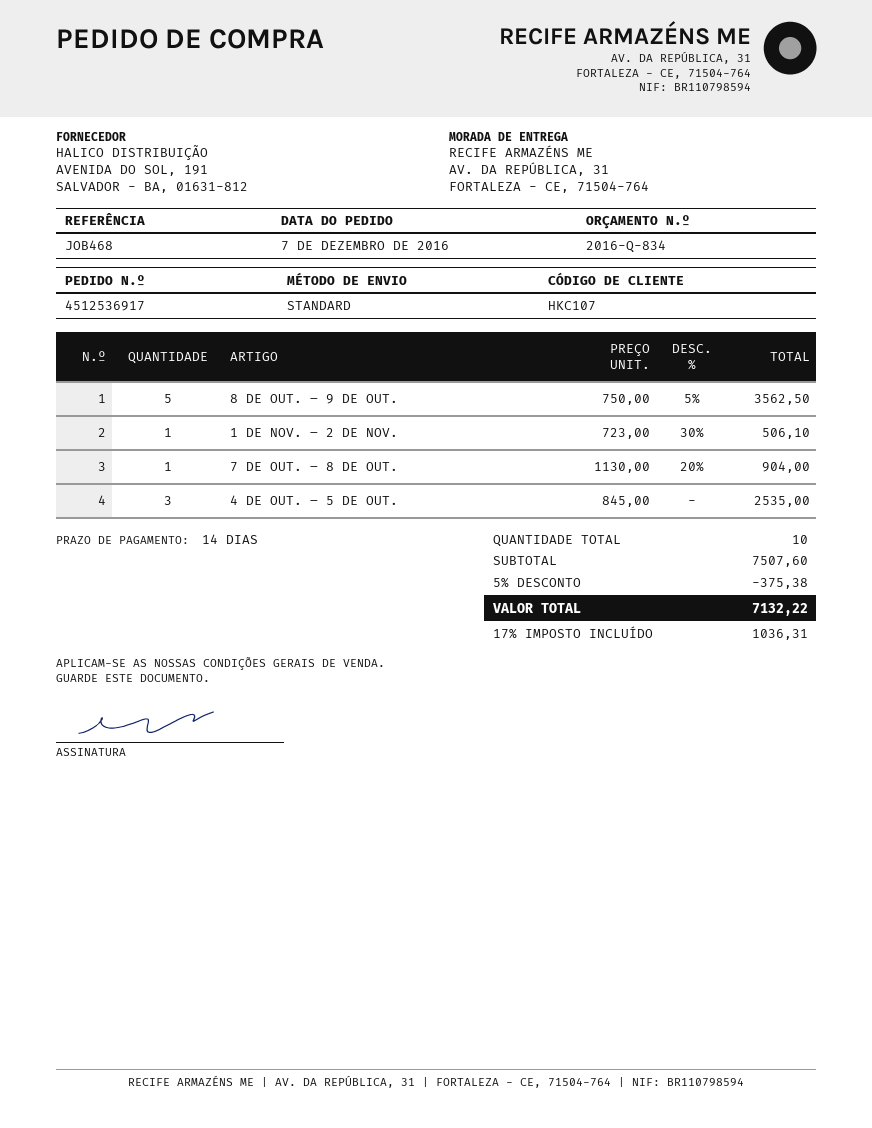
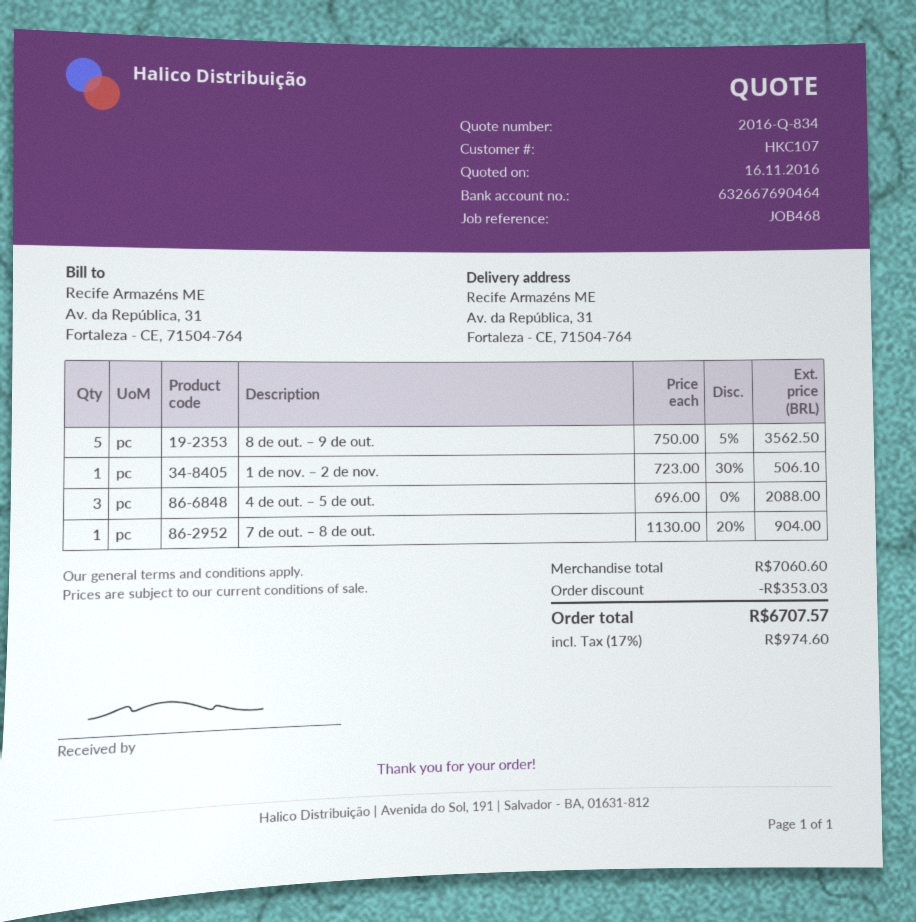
4 DE OUT. – 5 DE OUT.: 3 x 845.00 = 2535.00 -> 3 x 696.00 = 2088.00
subtotal: 7507.60 -> 7060.60
discount: 375.38 -> 353.03
tax: 17% = 1036.31 -> 17% = 974.60
total: 7132.22 -> 6707.57

